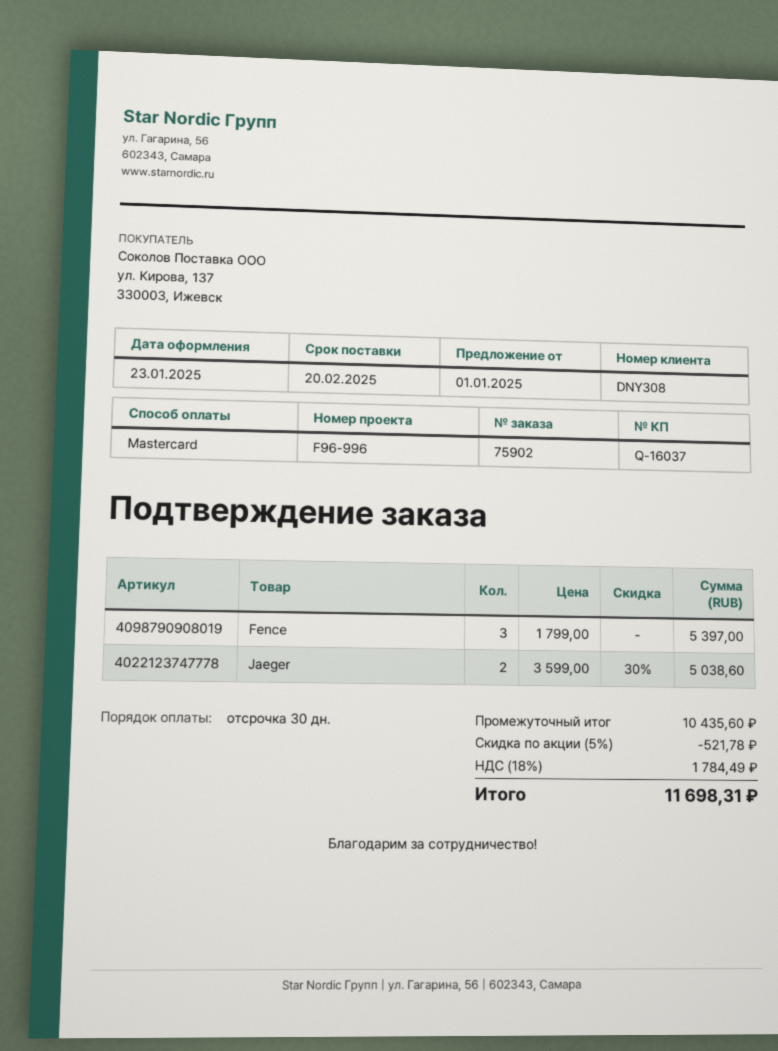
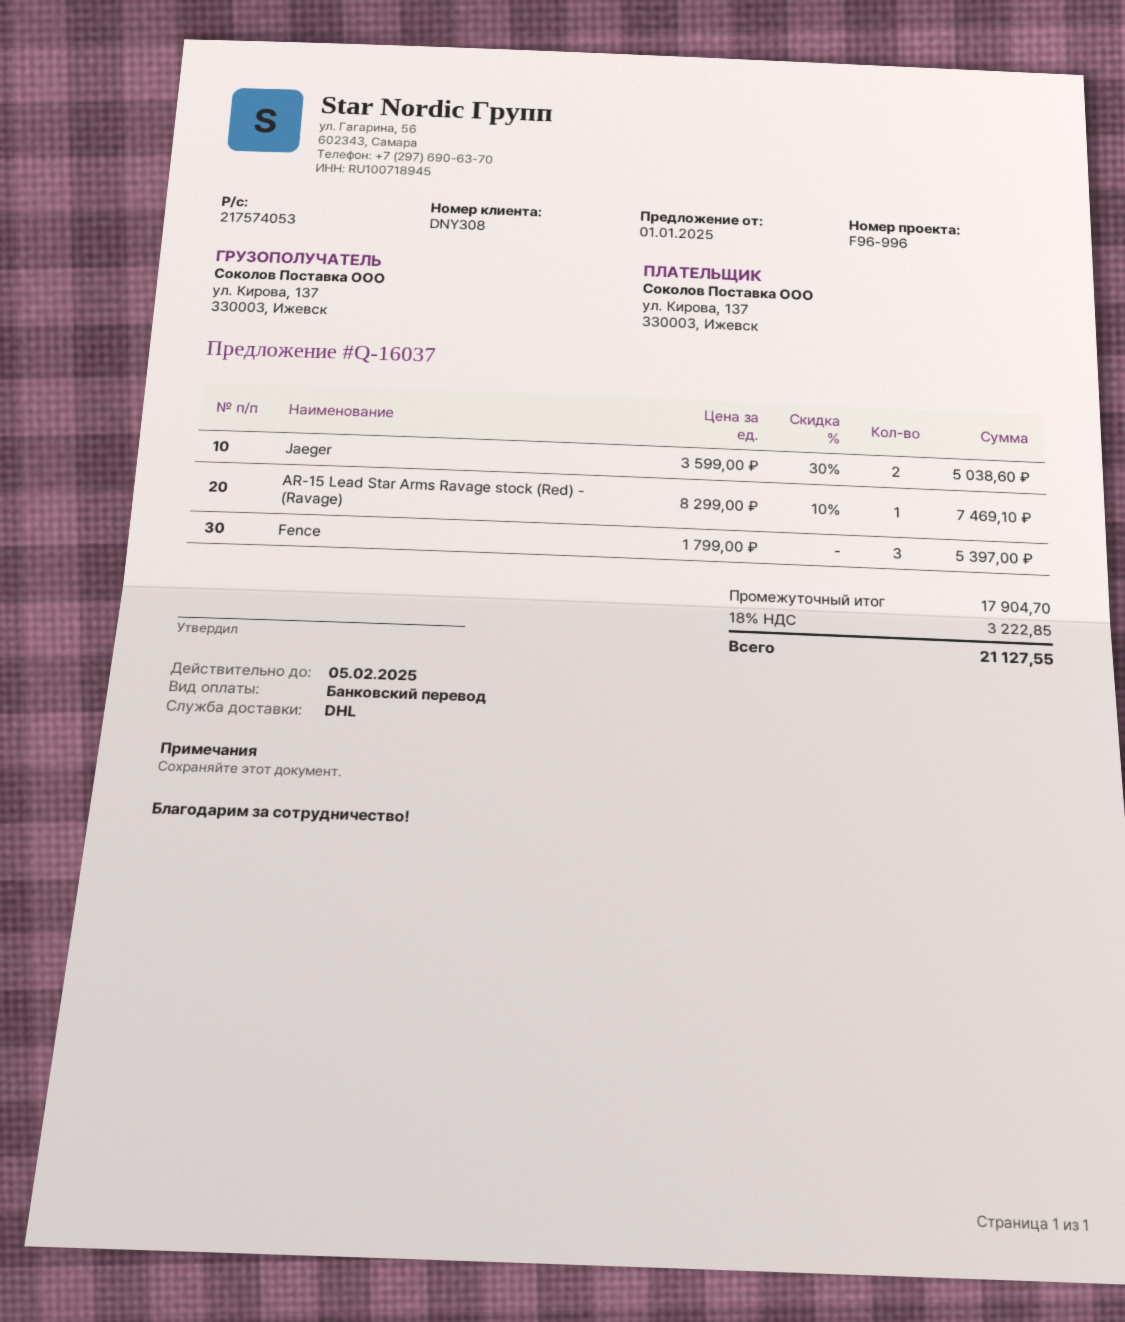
payment method: Mastercard -> bank transfer
AR-15 Lead Star Arms Ravage stock (Red) - (Ravage): none -> 1 x 8299.00 - 10% = 7469.10
subtotal: 10435.60 -> 17904.70
discount: 5% = 521.78 -> none
tax: 18% = 1784.49 -> 18% = 3222.85
total: 11698.31 -> 21127.55

